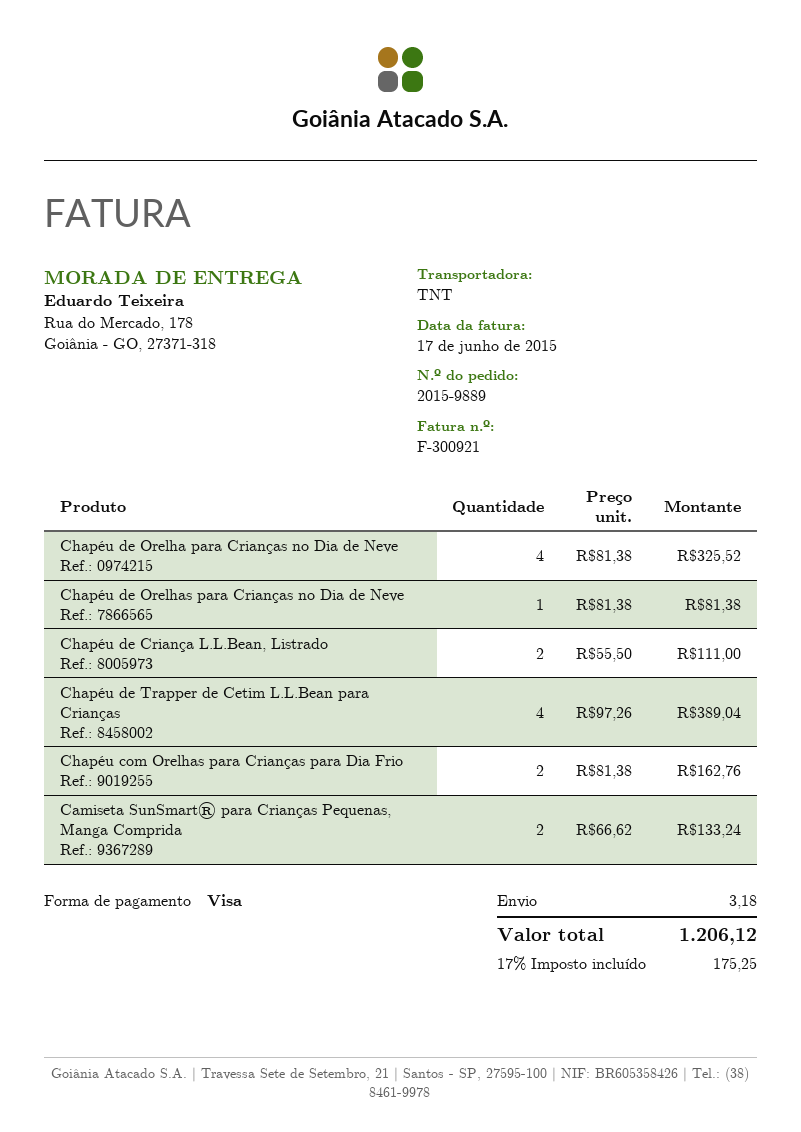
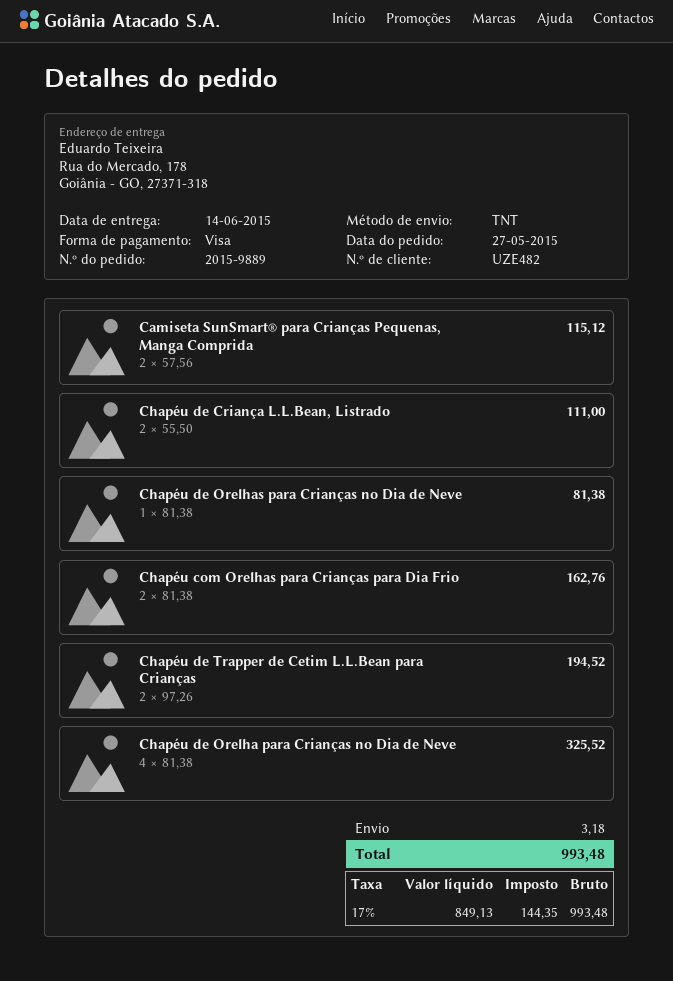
Chapéu de Trapper de Cetim L.L.Bean para Crianças: 4 x 97.26 = 389.04 -> 2 x 97.26 = 194.52
Camiseta SunSmart® para Crianças Pequenas, Manga Comprida: 2 x 66.62 = 133.24 -> 2 x 57.56 = 115.12
tax: 17% = 175.25 -> 17% = 144.35
total: 1206.12 -> 993.48

